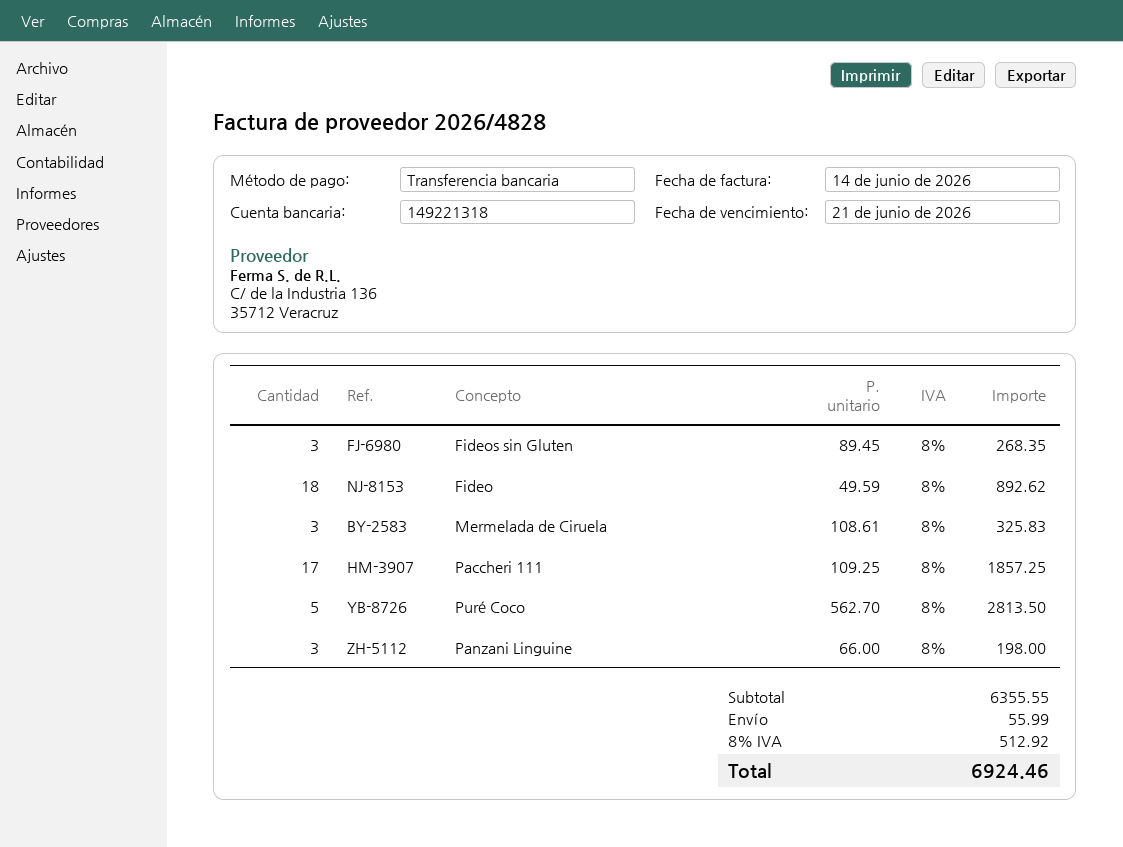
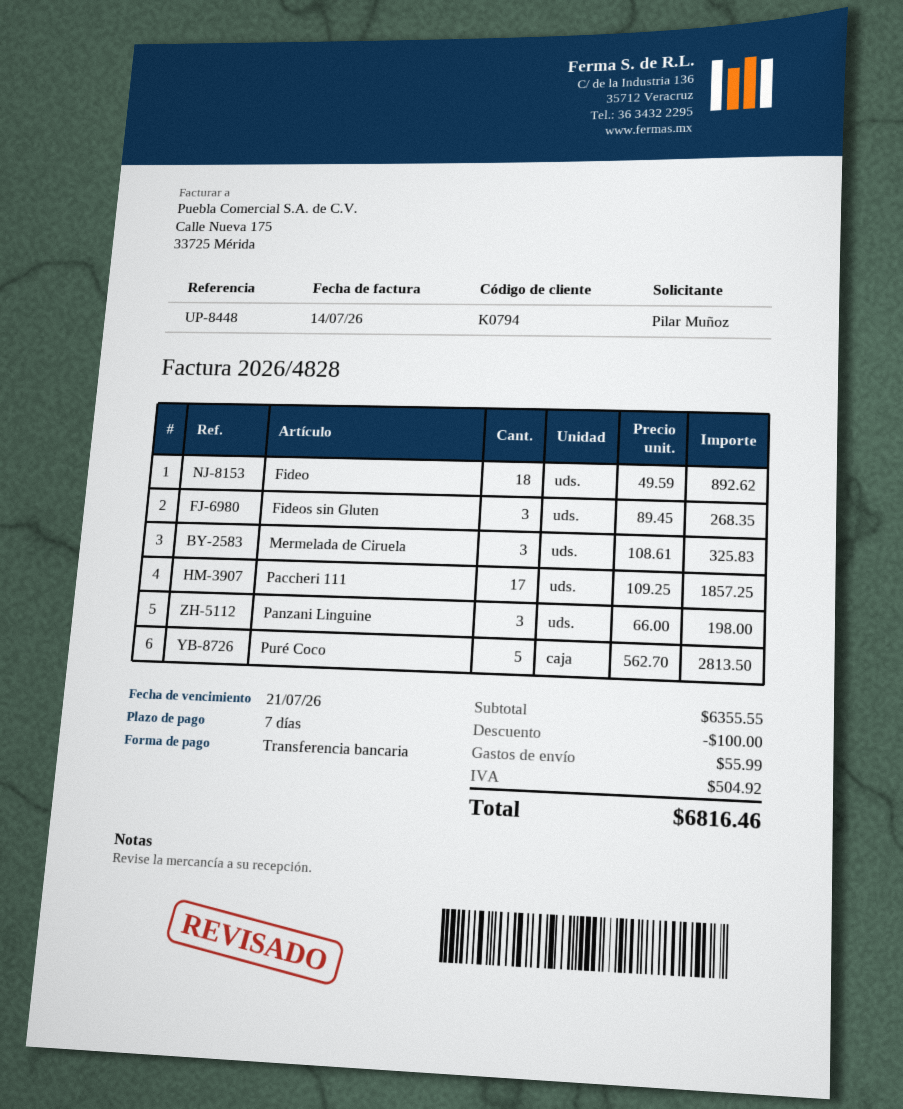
invoice date: 2026-06-14 -> 2026-07-14
due date: 2026-06-21 -> 2026-07-21
discount: none -> 100.00
tax: 512.92 -> 504.92
total: 6924.46 -> 6816.46

